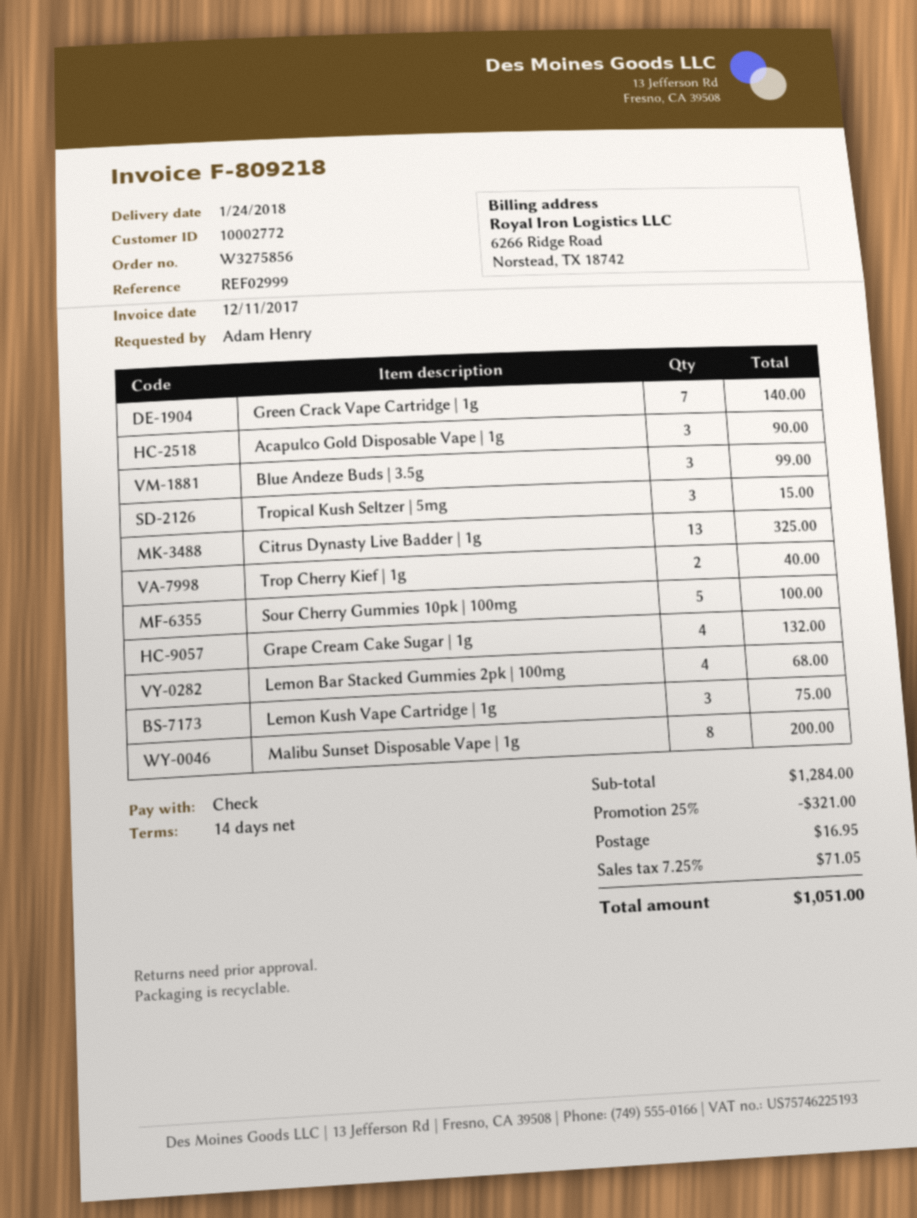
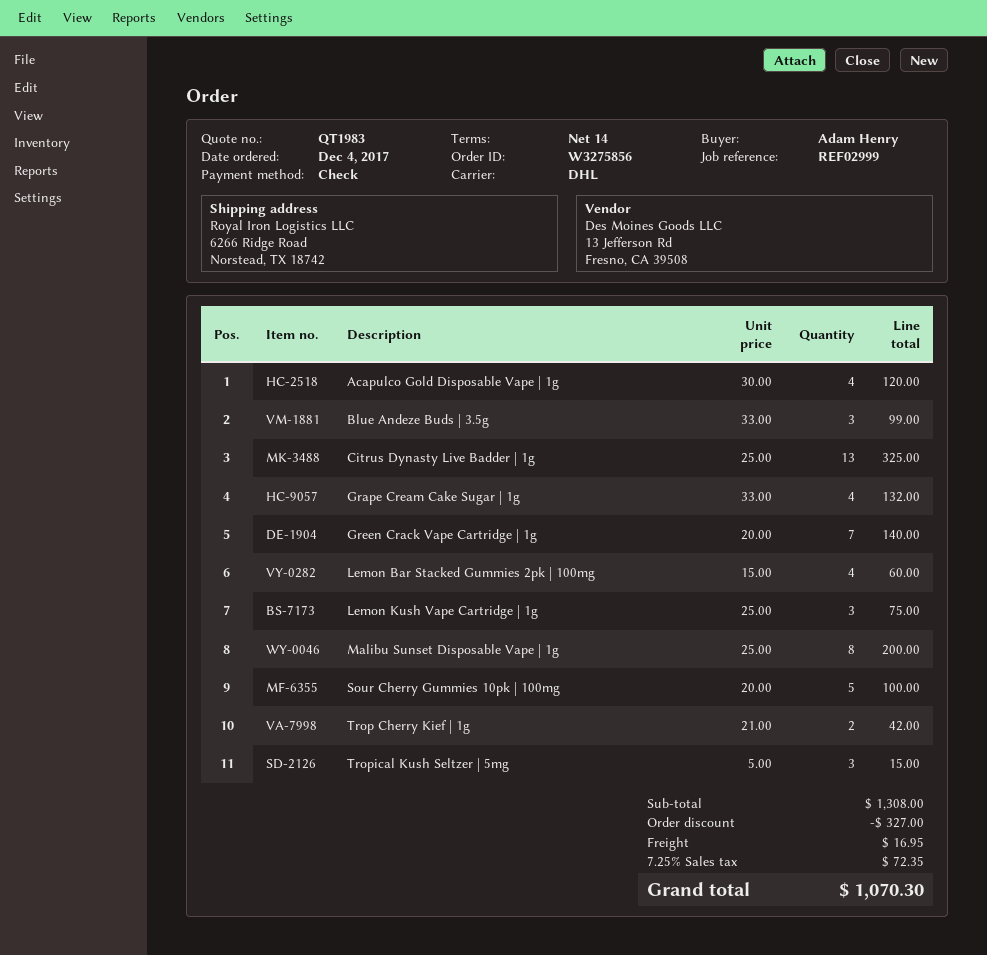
Acapulco Gold Disposable Vape | 1g: 3 for 90.00 -> 4 for 120.00
Trop Cherry Kief | 1g: 2 for 40.00 -> 2 for 42.00
Lemon Bar Stacked Gummies 2pk | 100mg: 4 for 68.00 -> 4 for 60.00
subtotal: 1284.00 -> 1308.00
discount: 321.00 -> 327.00
tax: 7.25% = 71.05 -> 7.25% = 72.35
total: 1051.00 -> 1070.30

